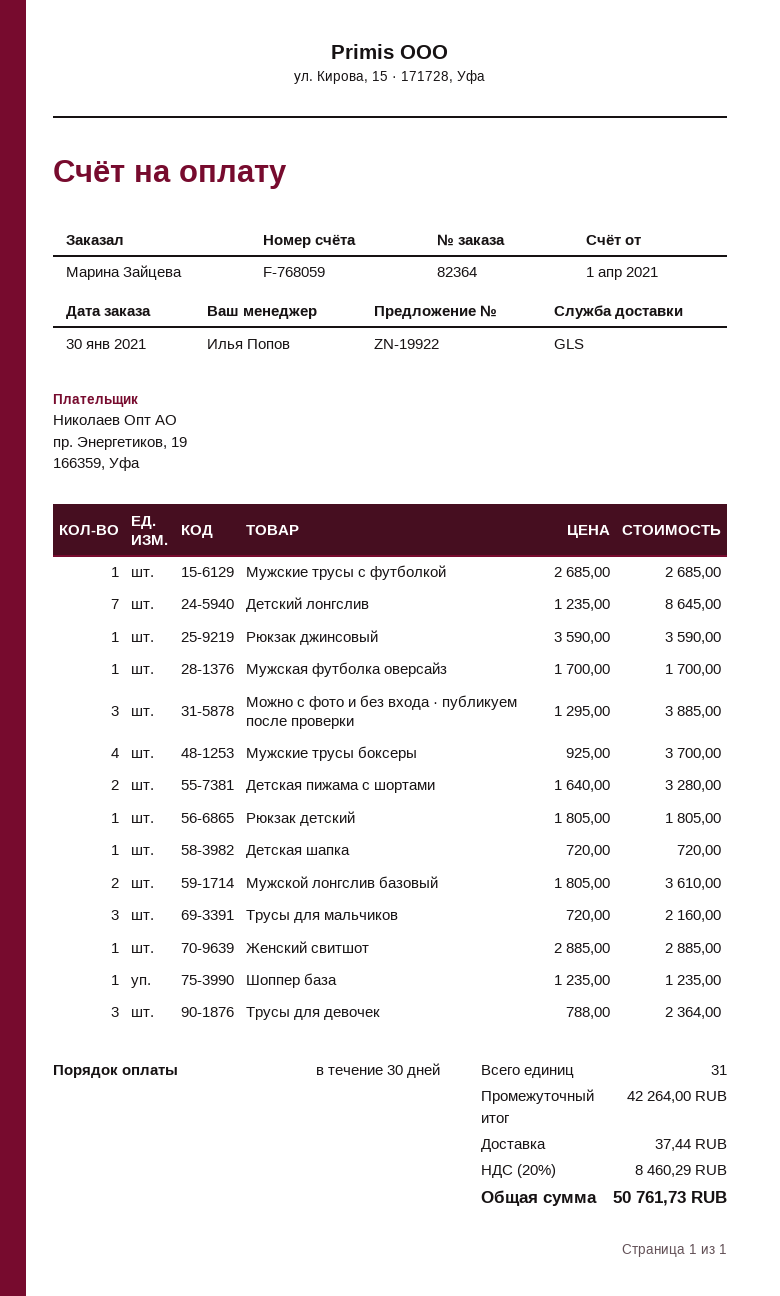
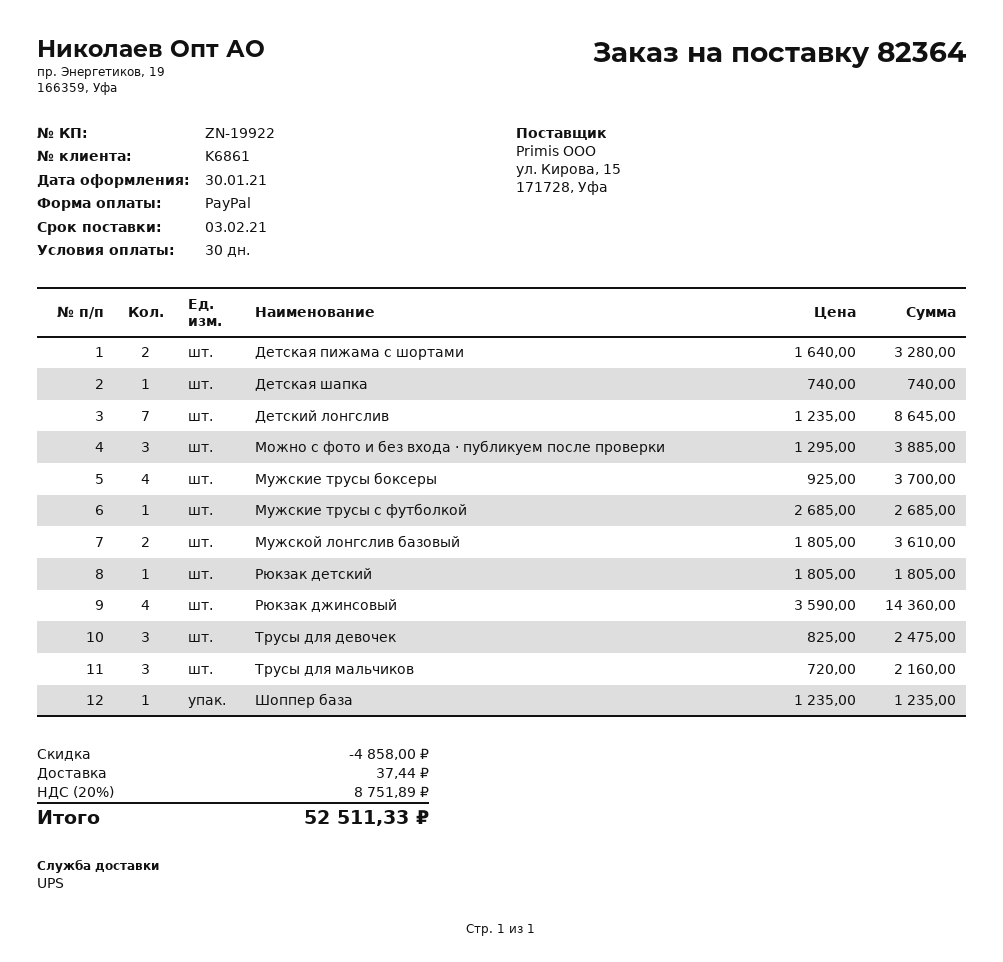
shipping method: GLS -> UPS
Рюкзак джинсовый: 1 x 3590.00 = 3590.00 -> 4 x 3590.00 = 14360.00
Мужская футболка оверсайз: 1 x 1700.00 = 1700.00 -> none
Детская шапка: 1 x 720.00 = 720.00 -> 1 x 740.00 = 740.00
Женский свитшот: 1 x 2885.00 = 2885.00 -> none
Трусы для девочек: 3 x 788.00 = 2364.00 -> 3 x 825.00 = 2475.00
discount: none -> 4858.00
tax: 20% = 8460.29 -> 20% = 8751.89
total: 50761.73 -> 52511.33

